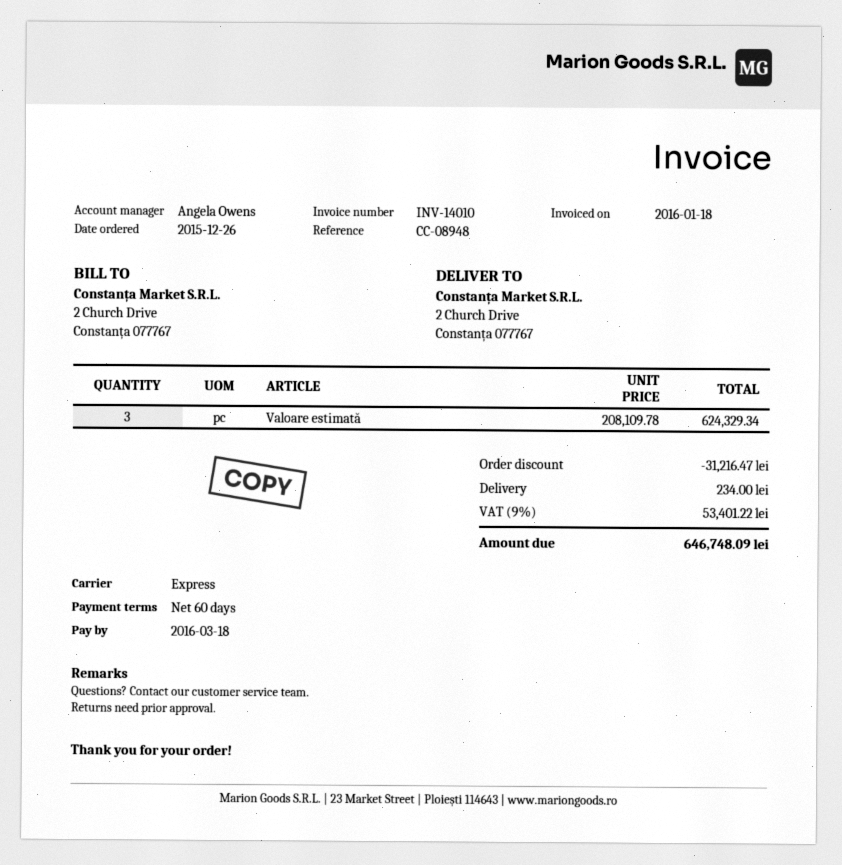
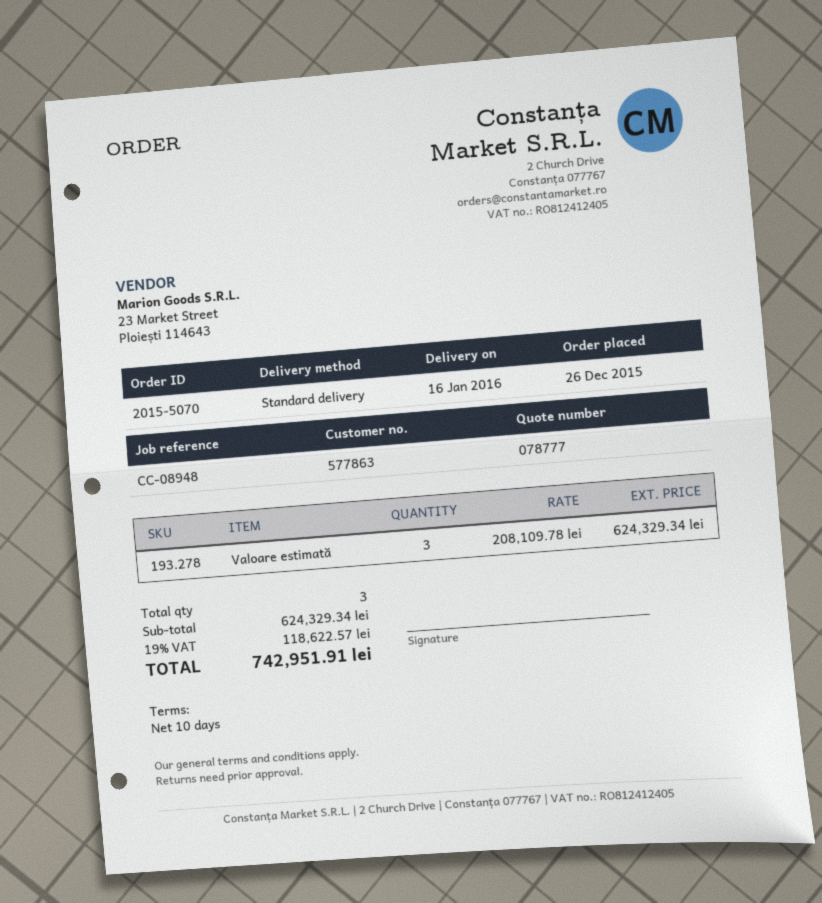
payment terms: 60 days -> 10 days
shipping method: express -> standard
discount: 31216.47 -> none
shipping: 234.00 -> none
tax: 9% = 53401.22 -> 19% = 118622.57
total: 646748.09 -> 742951.91

